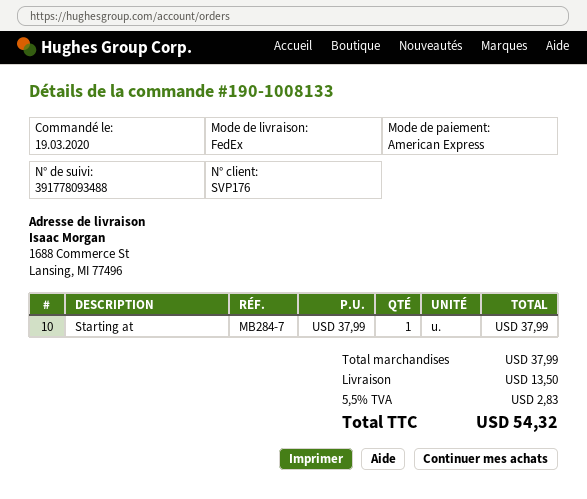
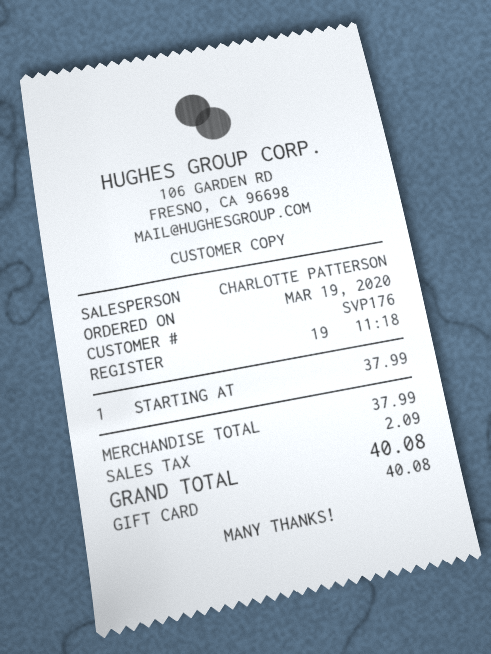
payment method: American Express -> gift card
shipping: 13.50 -> none
tax: 2.83 -> 2.09
total: 54.32 -> 40.08

